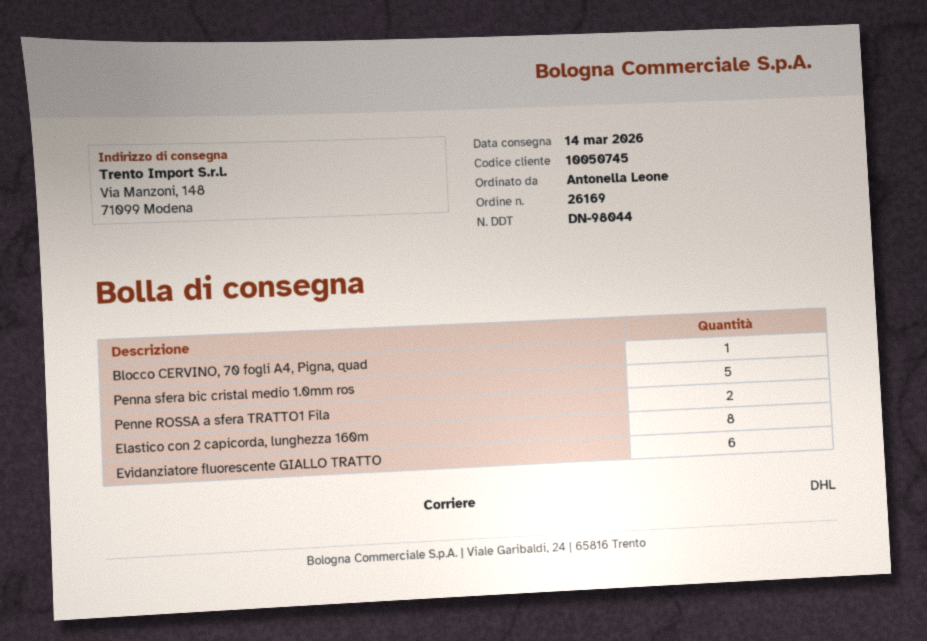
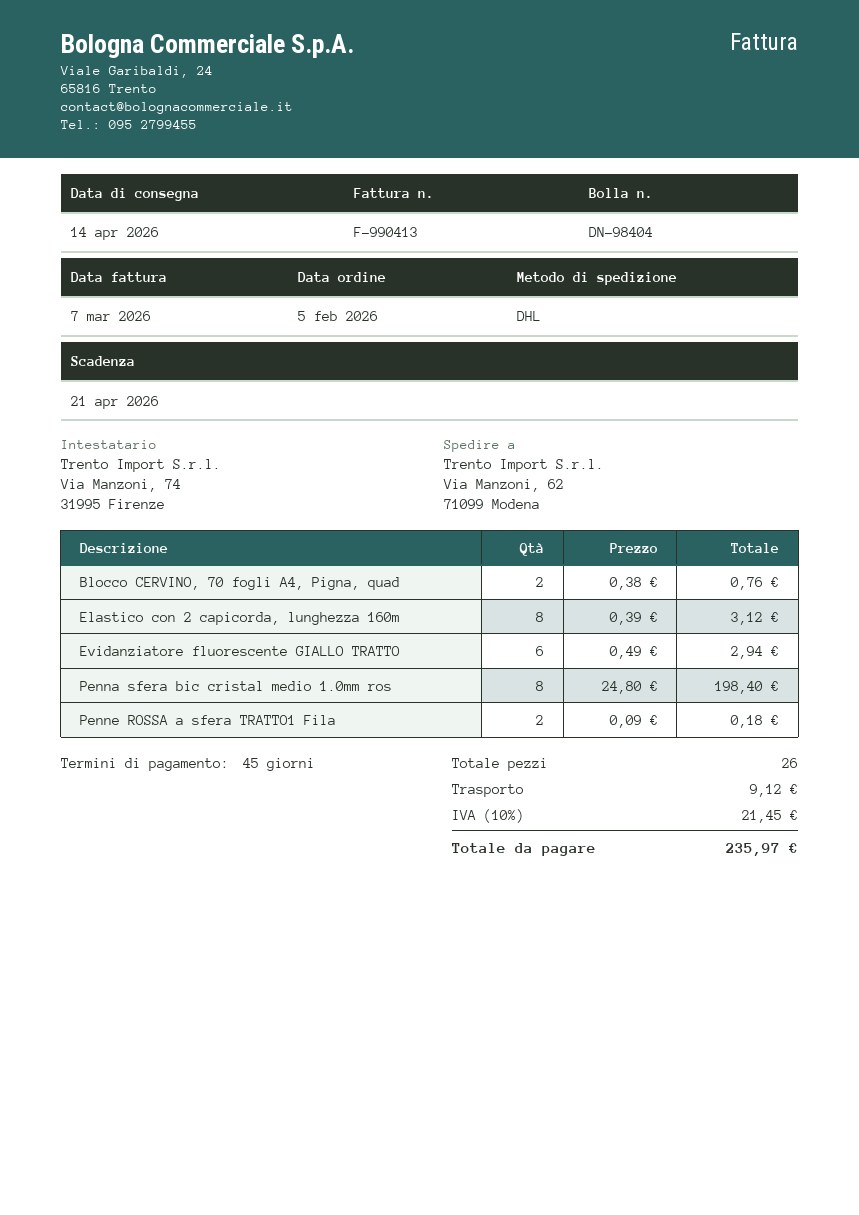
delivery note number: DN-98044 -> DN-98404
delivery date: 2026-03-14 -> 2026-04-14
ship to: Via Manzoni, 148, 71099 Modena -> Via Manzoni, 62, 71099 Modena
Blocco CERVINO, 70 fogli A4, Pigna, quad: 1 -> 2
Penna sfera bic cristal medio 1.0mm ros: 5 -> 8

